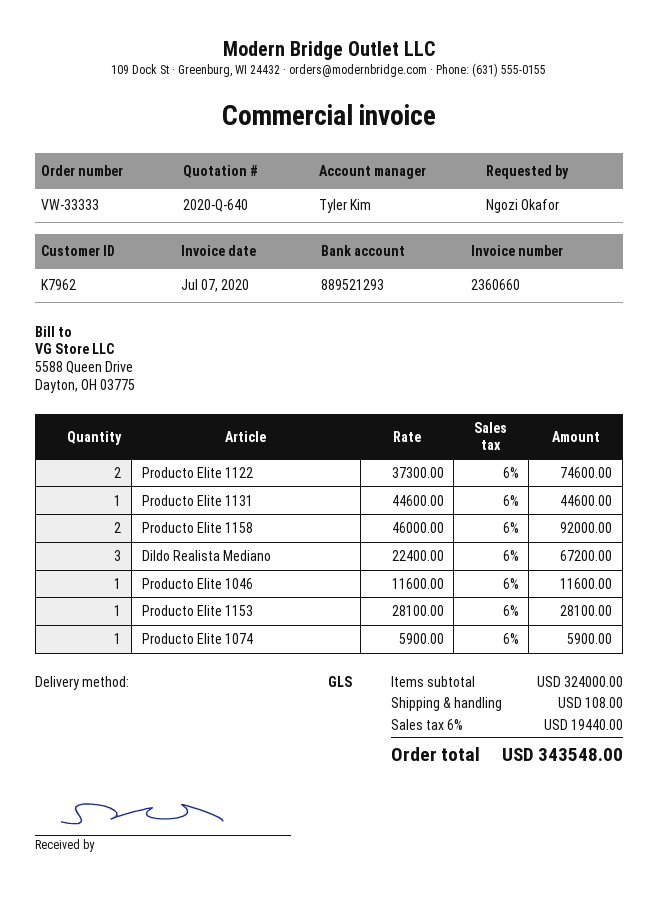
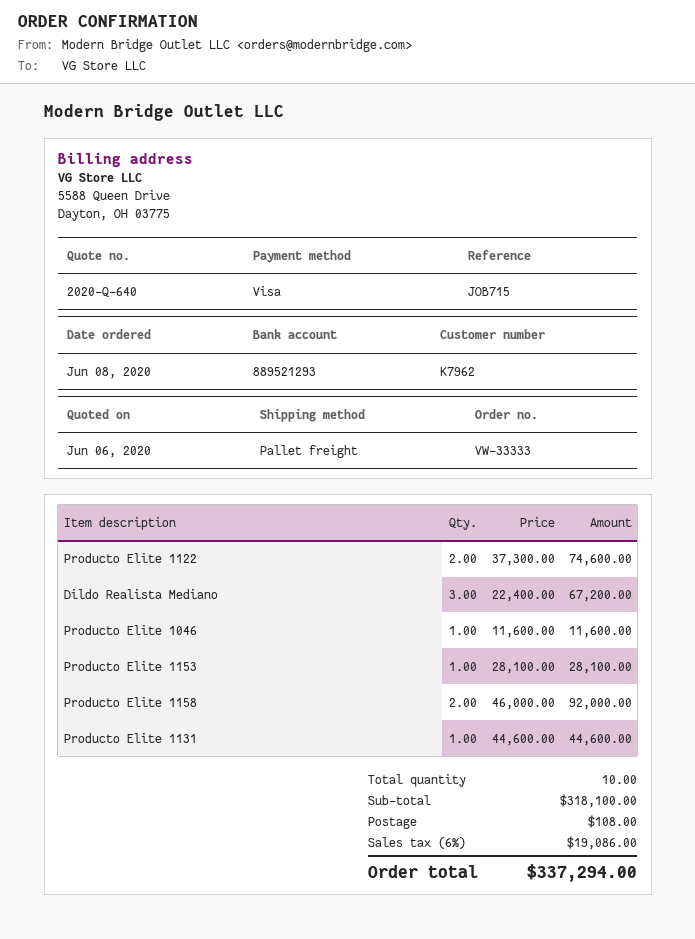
shipping method: GLS -> pallet freight
Producto Elite 1074: 1 x 5900.00 = 5900.00 -> none
subtotal: 324000.00 -> 318100.00
tax: 6% = 19440.00 -> 6% = 19086.00
total: 343548.00 -> 337294.00

